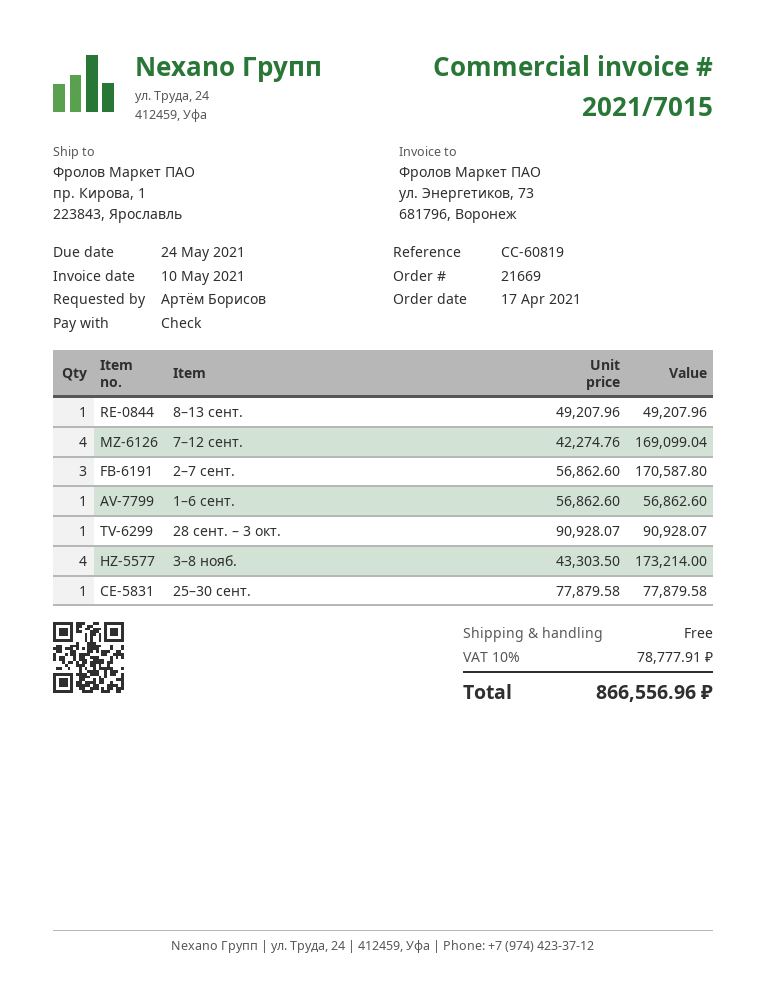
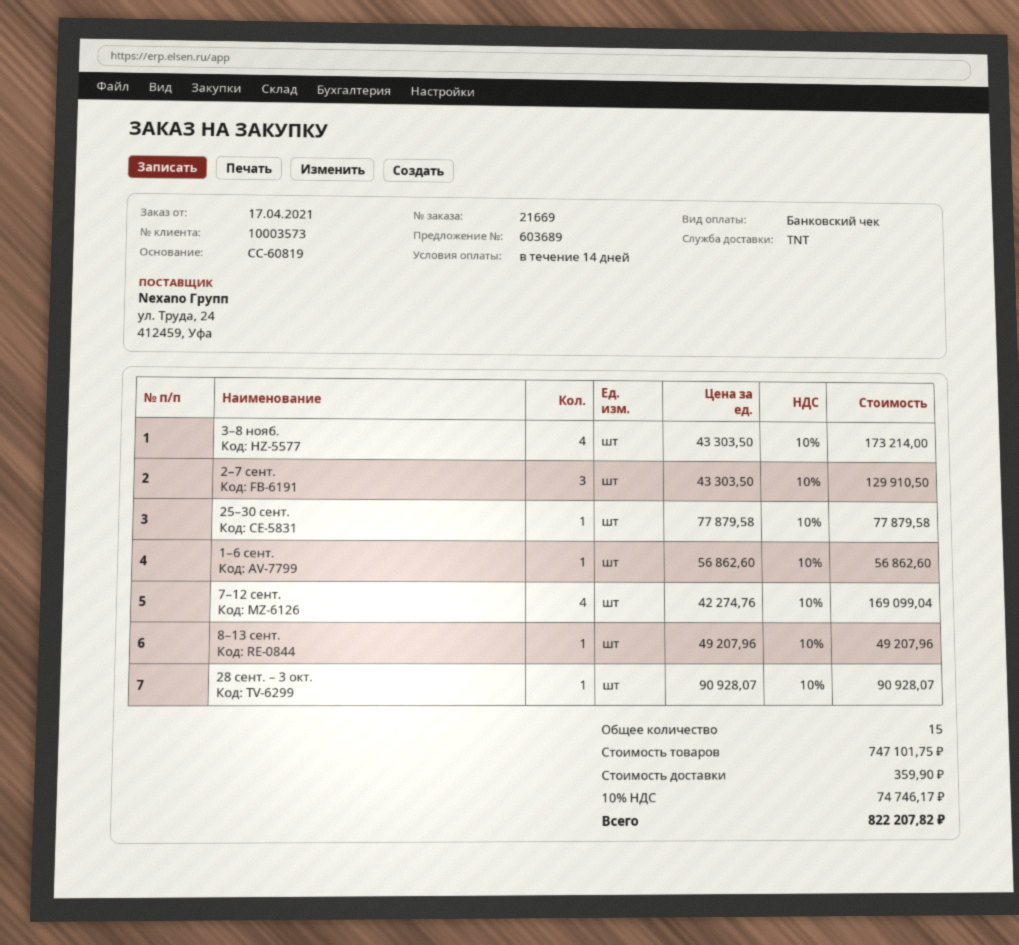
2–7 сент.: 3 x 56862.60 = 170587.80 -> 3 x 43303.50 = 129910.50
shipping: 0.00 -> 359.90
tax: 10% = 78777.91 -> 10% = 74746.17
total: 866556.96 -> 822207.82

